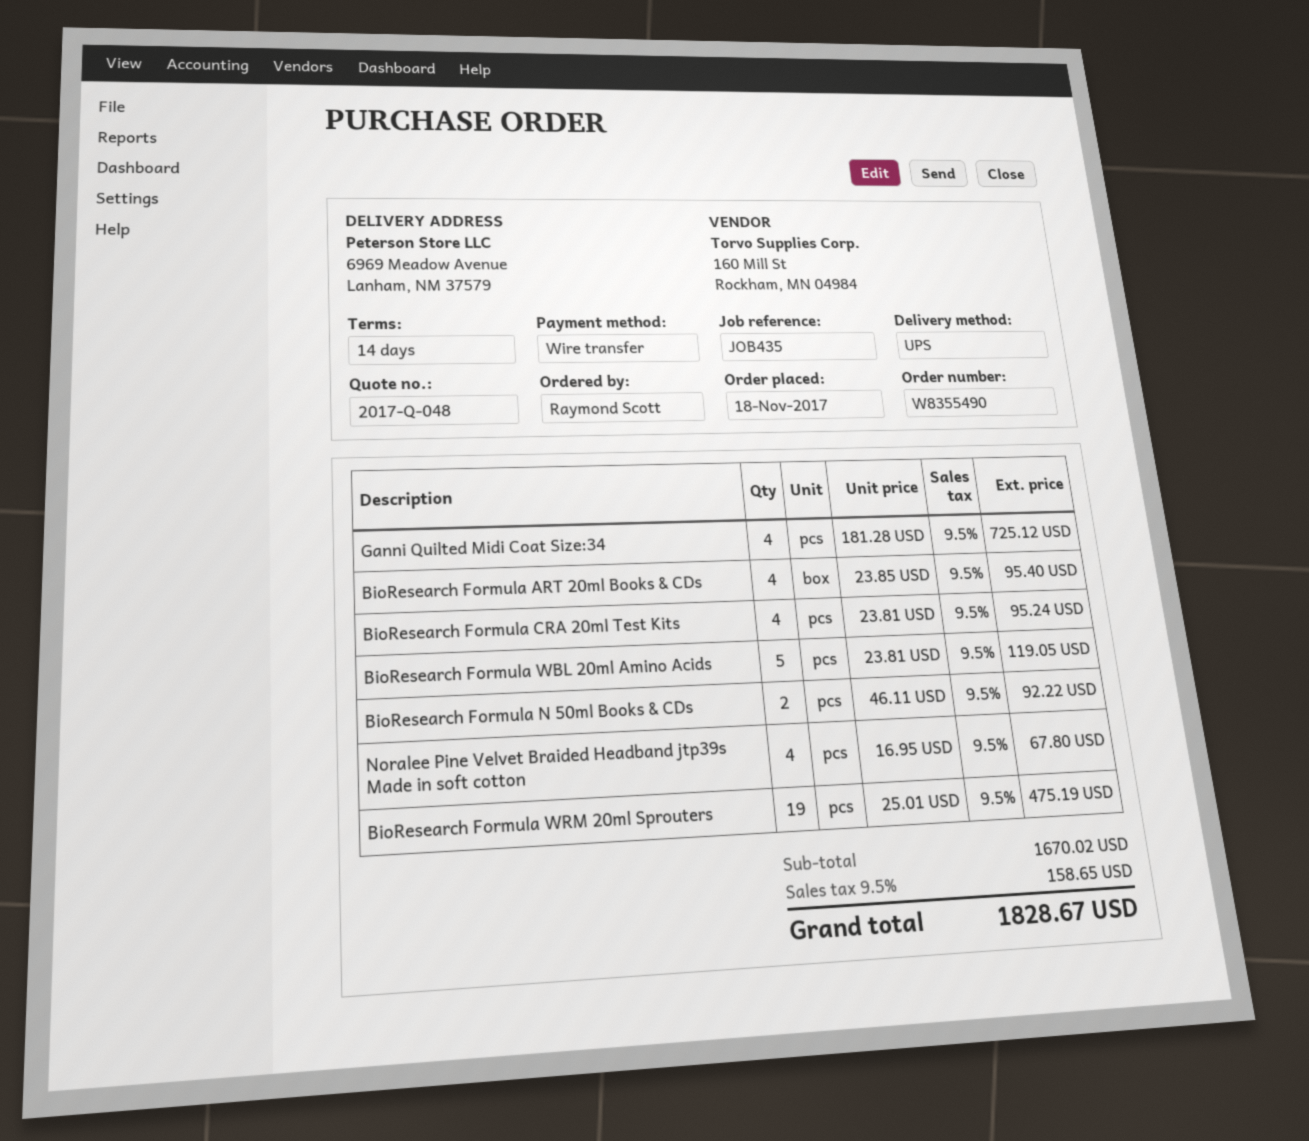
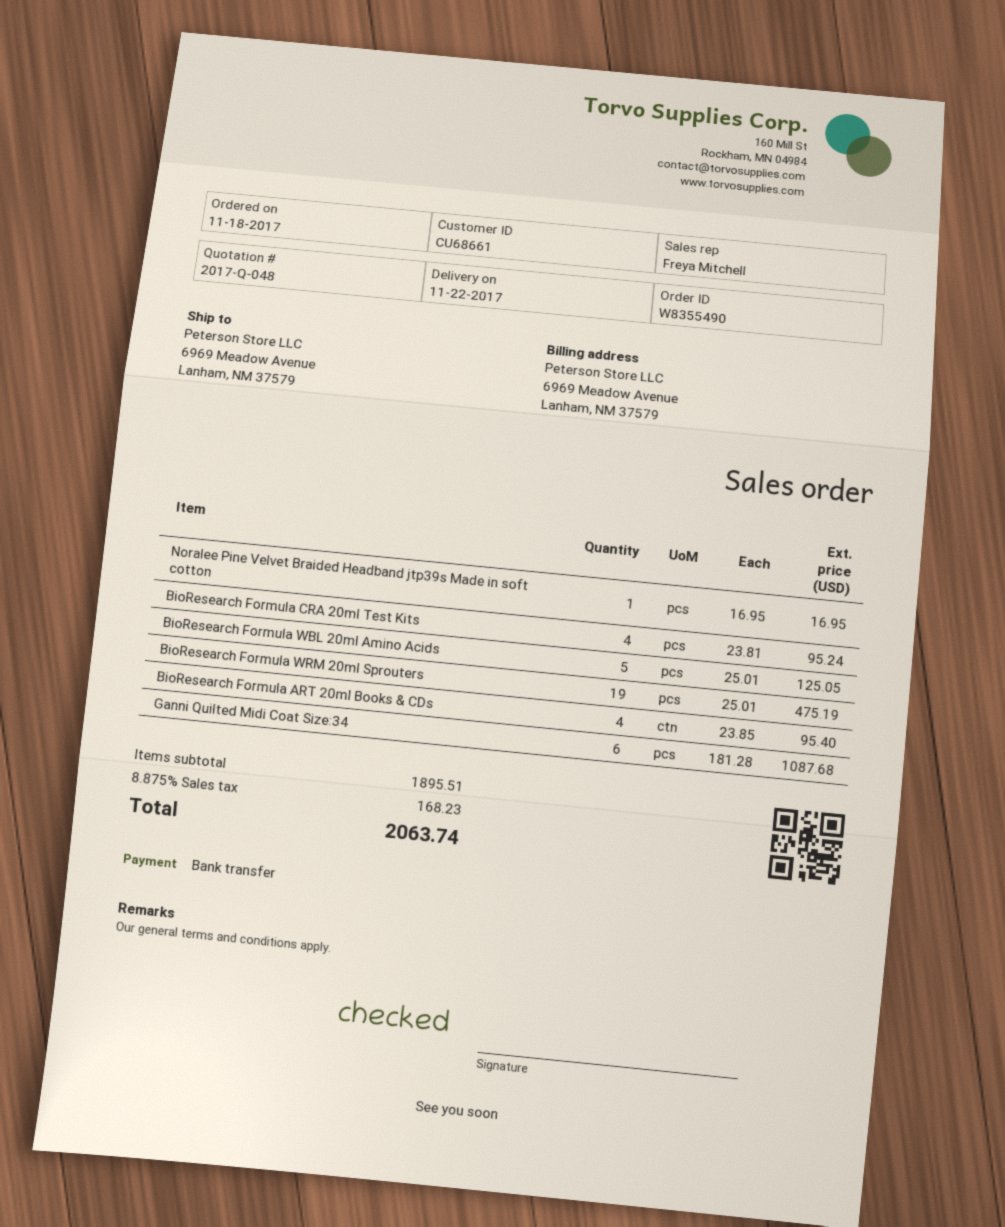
Ganni Quilted Midi Coat Size:34: 4 x 181.28 = 725.12 -> 6 x 181.28 = 1087.68
BioResearch Formula WBL 20ml Amino Acids: 5 x 23.81 = 119.05 -> 5 x 25.01 = 125.05
BioResearch Formula N 50ml Books & CDs: 2 x 46.11 = 92.22 -> none
Noralee Pine Velvet Braided Headband jtp39s Made in soft cotton: 4 x 16.95 = 67.80 -> 1 x 16.95 = 16.95
subtotal: 1670.02 -> 1895.51
tax: 9.5% = 158.65 -> 8.875% = 168.23
total: 1828.67 -> 2063.74

